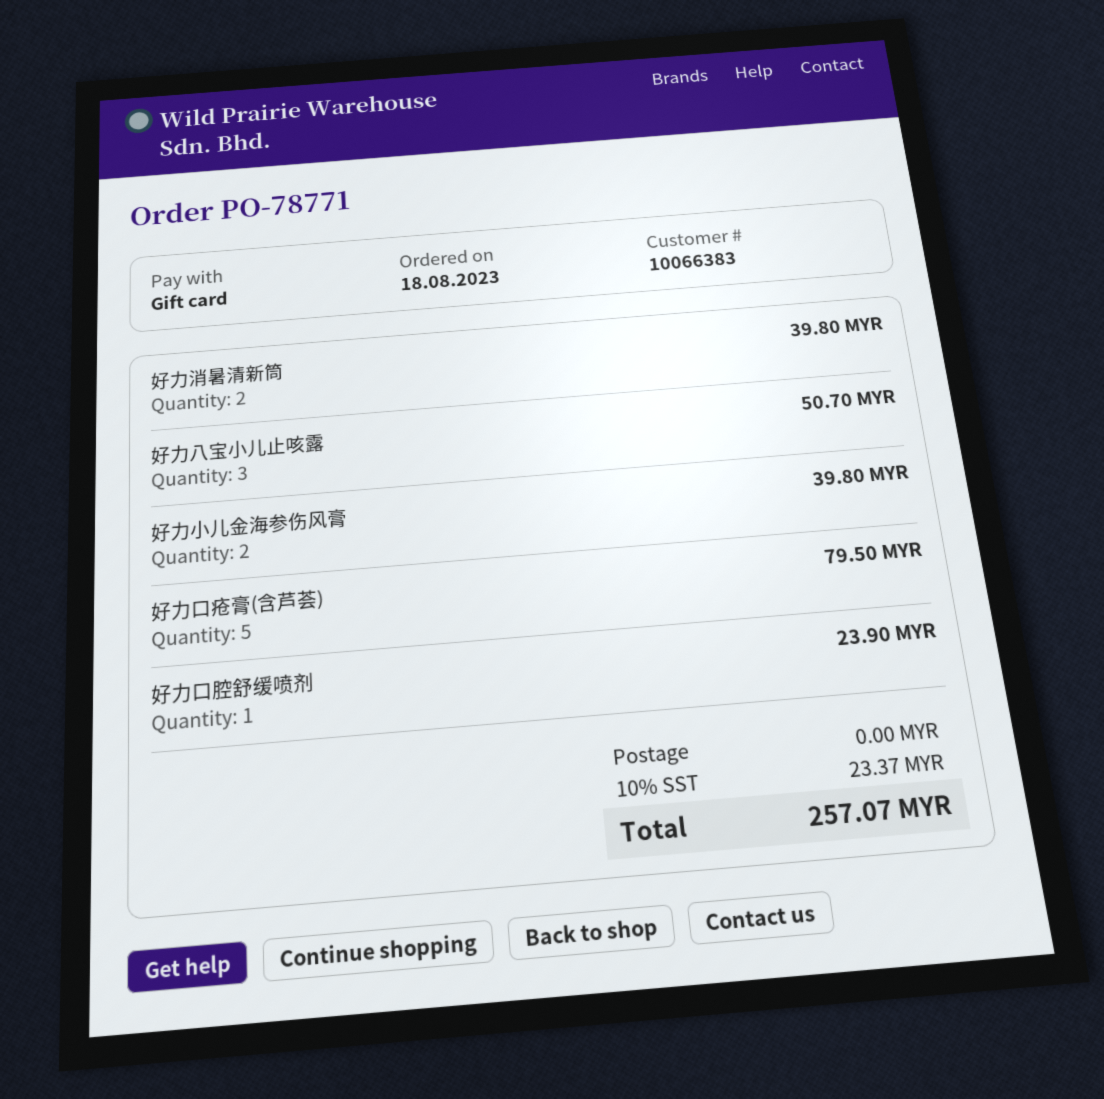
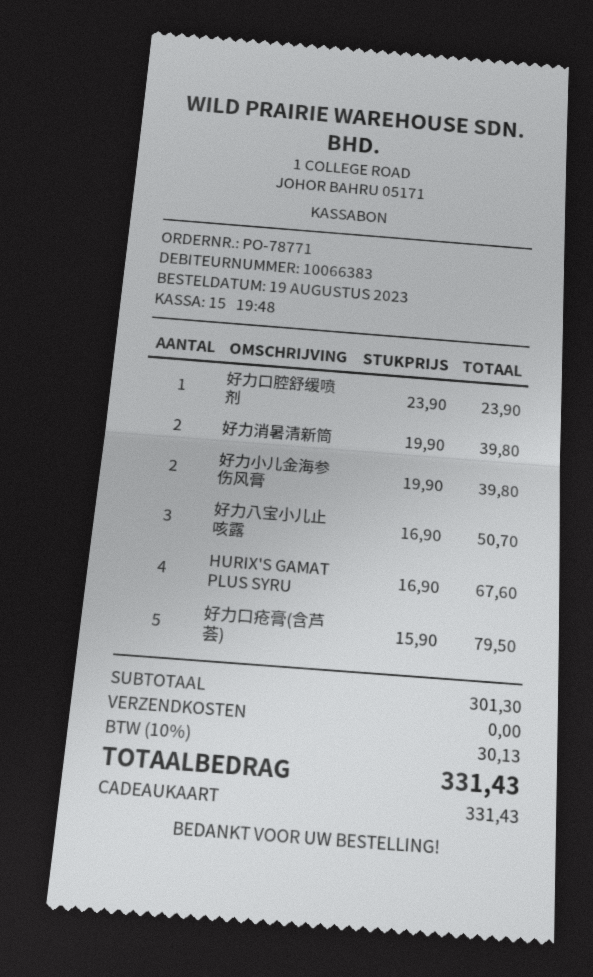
order date: 2023-08-18 -> 2023-08-19
HURIX'S GAMAT PLUS SYRU: none -> 4 for 67.60
tax: 10% = 23.37 -> 10% = 30.13
total: 257.07 -> 331.43

